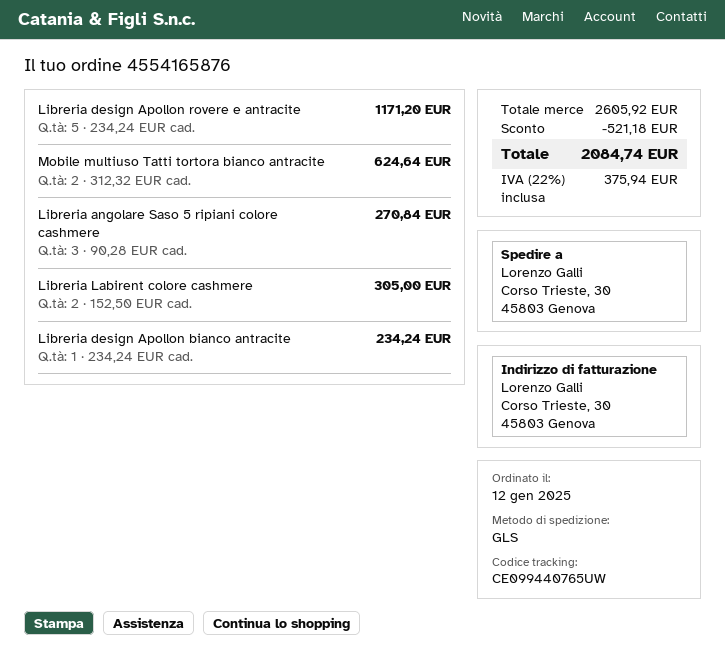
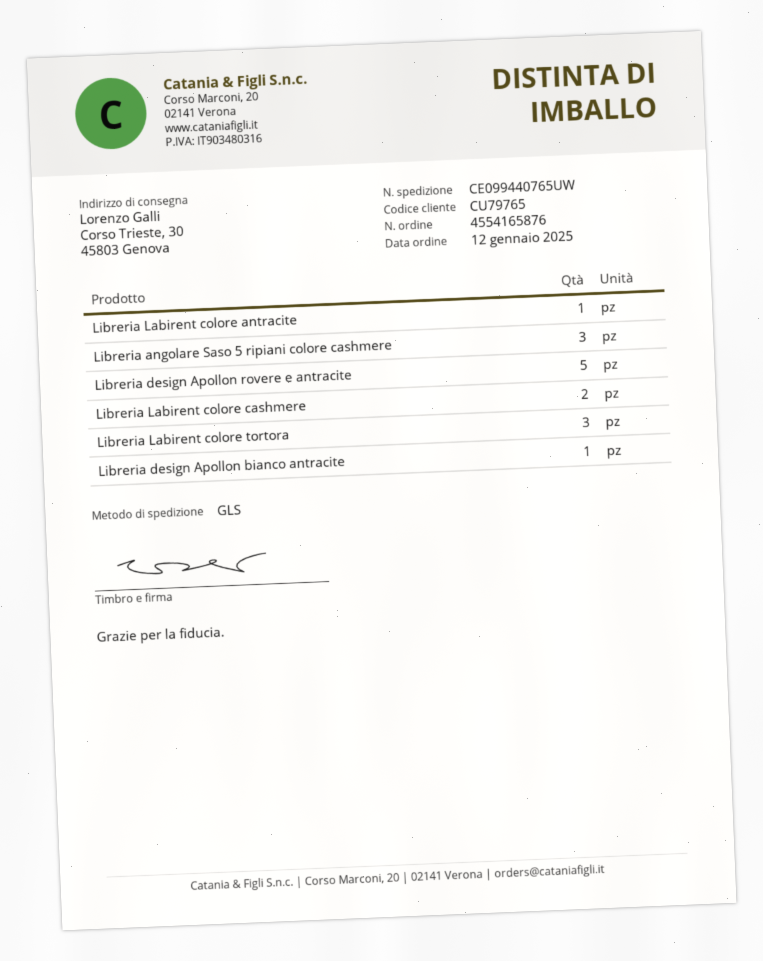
Mobile multiuso Tatti tortora bianco antracite: 2 -> none
Libreria Labirent colore antracite: none -> 1
Libreria Labirent colore tortora: none -> 3

